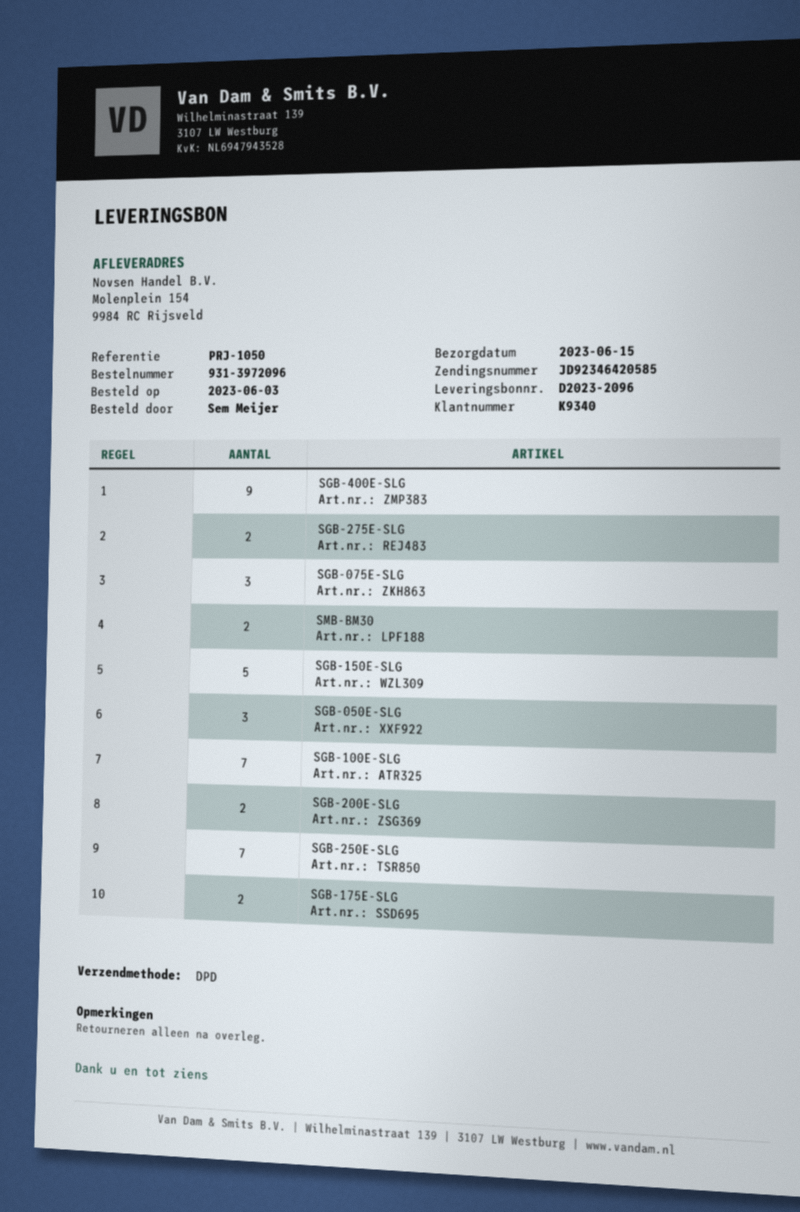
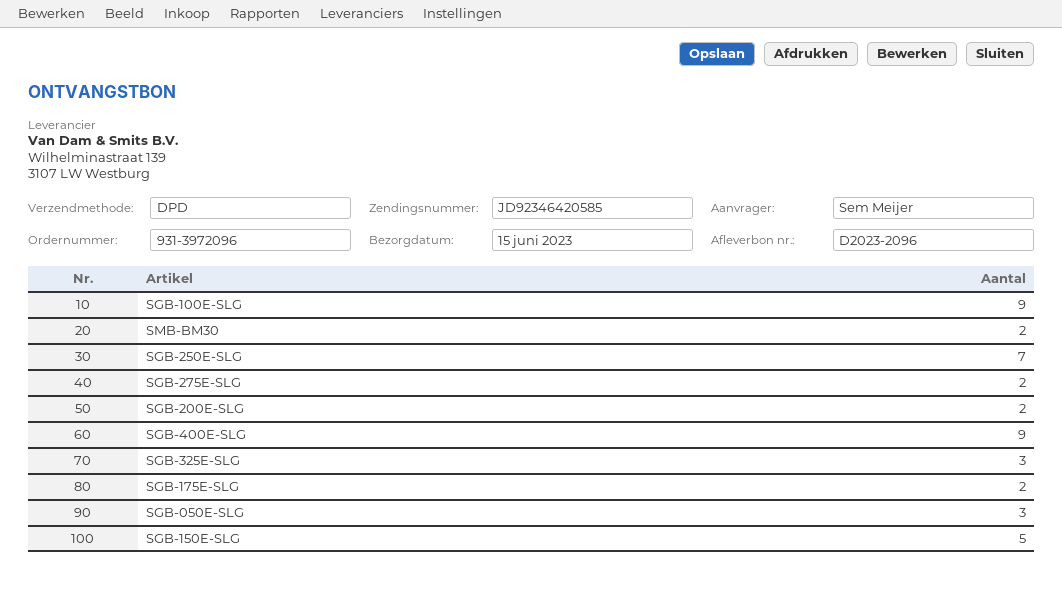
SGB-075E-SLG: 3 -> none
SGB-100E-SLG: 7 -> 9
SGB-325E-SLG: none -> 3

